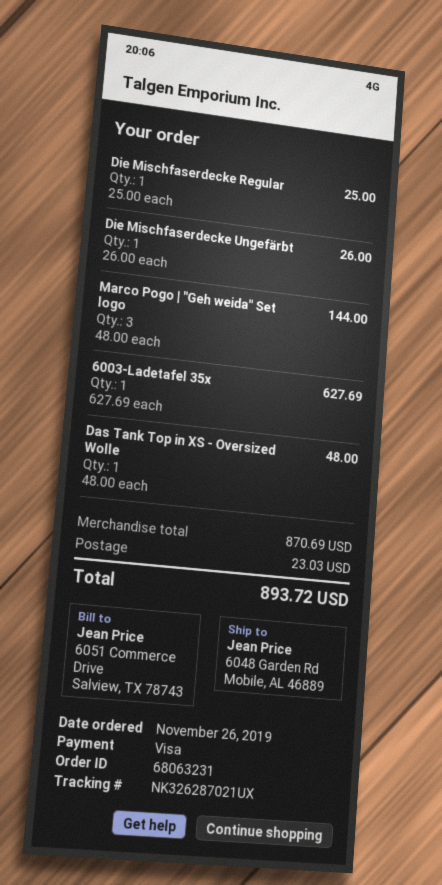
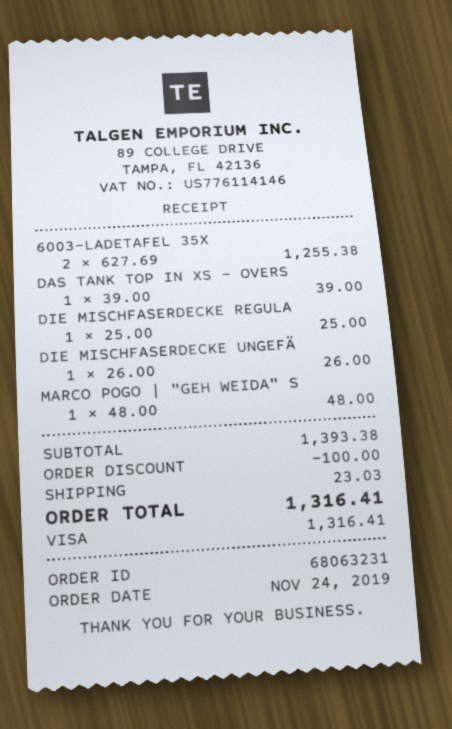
order date: 2019-11-26 -> 2019-11-24
Marco Pogo | "Geh weida" Set logo: 3 x 48.00 = 144.00 -> 1 x 48.00 = 48.00
6003-Ladetafel 35x: 1 x 627.69 = 627.69 -> 2 x 627.69 = 1255.38
Das Tank Top in XS - Oversized Wolle: 1 x 48.00 = 48.00 -> 1 x 39.00 = 39.00
subtotal: 870.69 -> 1393.38
discount: none -> 100.00
total: 893.72 -> 1316.41

